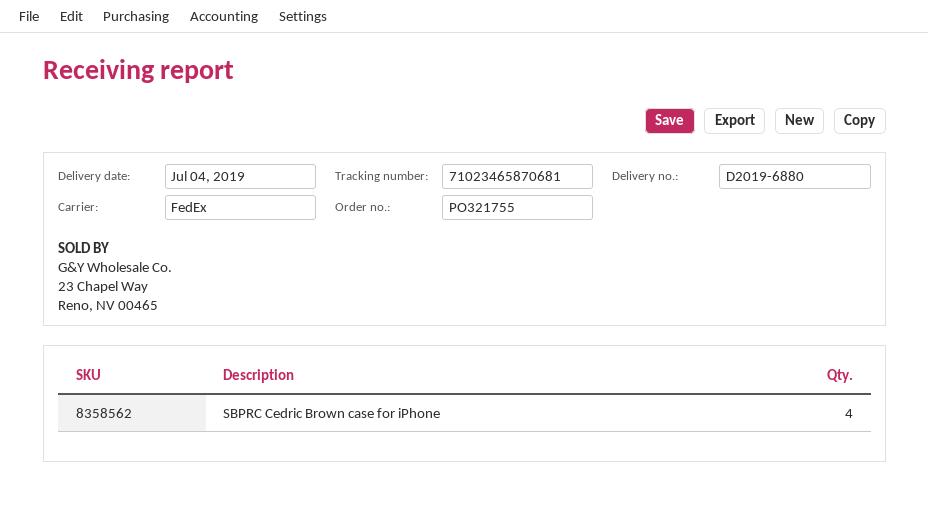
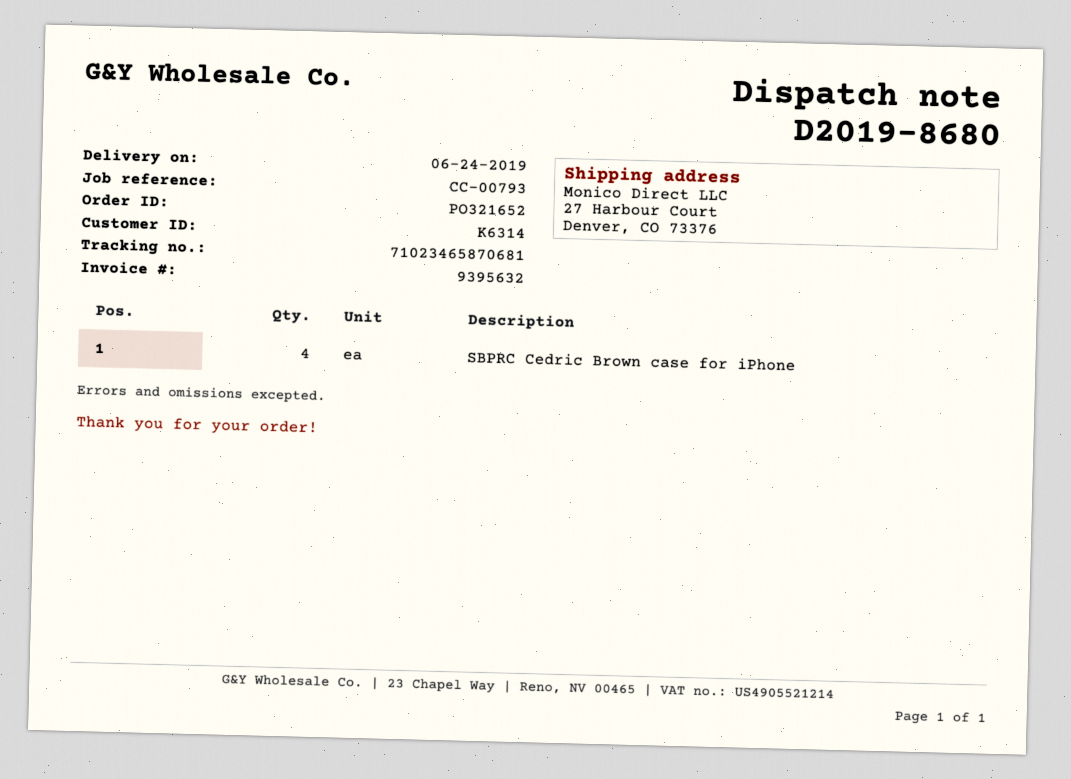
order number: PO321755 -> PO321652
delivery note number: D2019-6880 -> D2019-8680
delivery date: 2019-07-04 -> 2019-06-24

